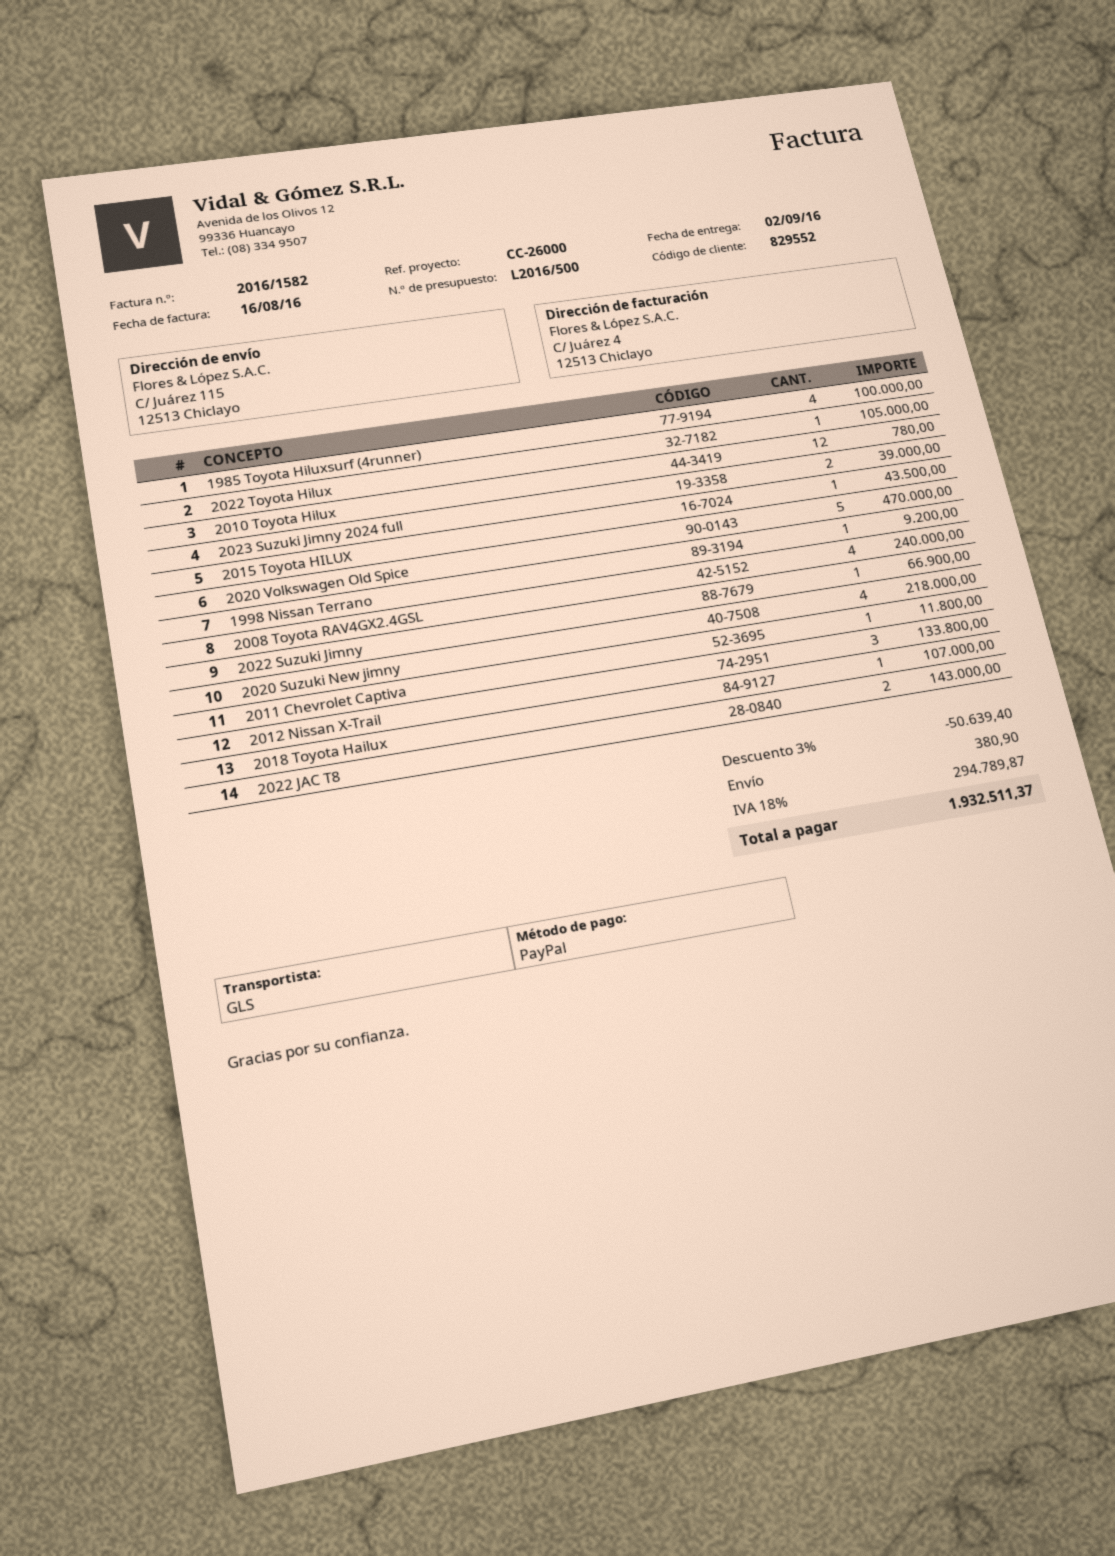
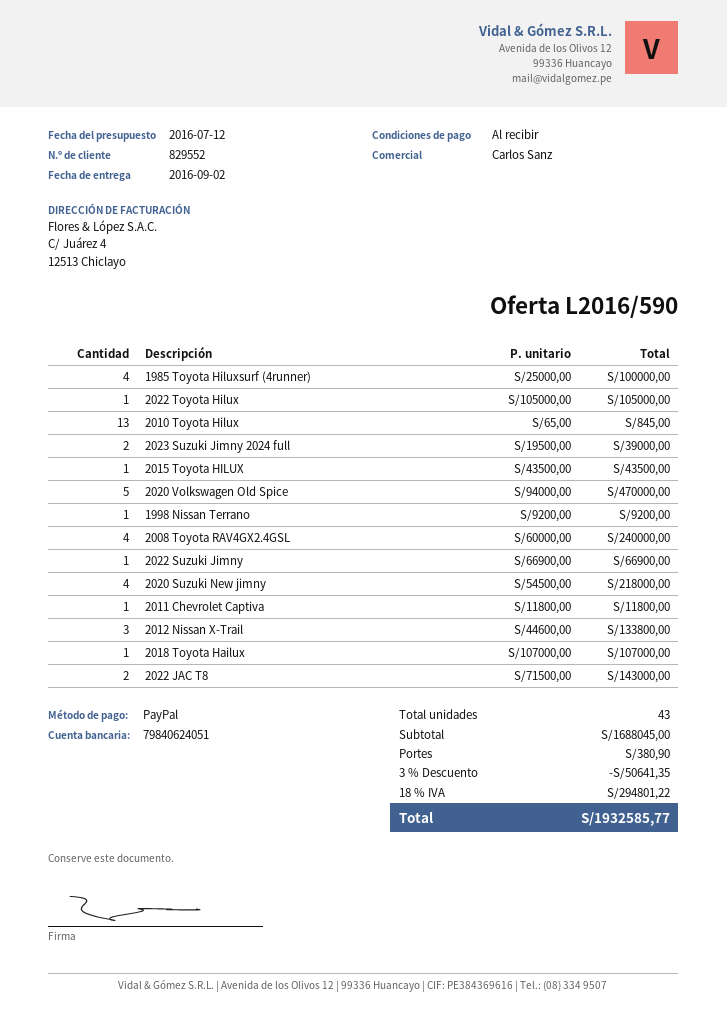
quote number: L2016/500 -> L2016/590
2010 Toyota Hilux: 12 for 780.00 -> 13 for 845.00
discount: 3% = 50639.40 -> 3% = 50641.35
tax: 18% = 294789.87 -> 18% = 294801.22
total: 1932511.37 -> 1932585.77

